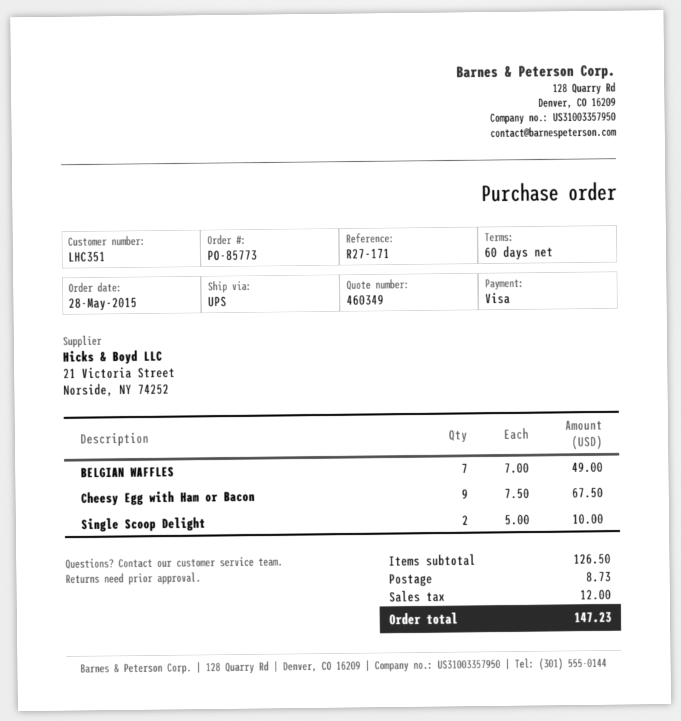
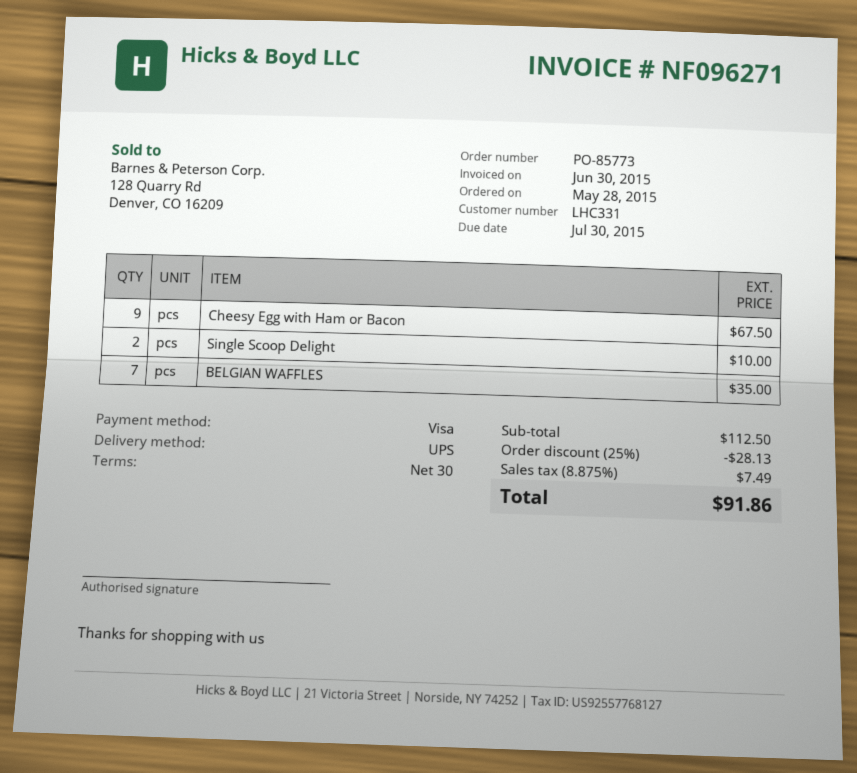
payment terms: 60 days -> 30 days
customer number: LHC351 -> LHC331
BELGIAN WAFFLES: 7 for 49.00 -> 7 for 35.00
subtotal: 126.50 -> 112.50
discount: none -> 25% = 28.13
shipping: 8.73 -> none
tax: 12.00 -> 7.49
total: 147.23 -> 91.86

